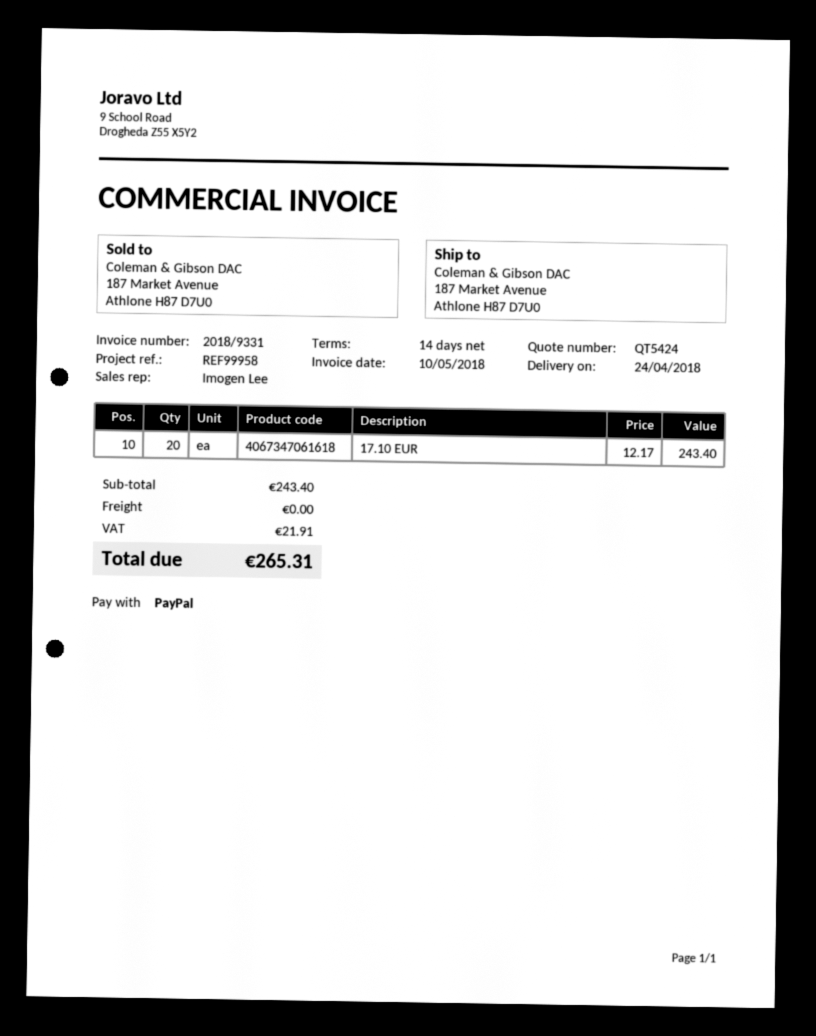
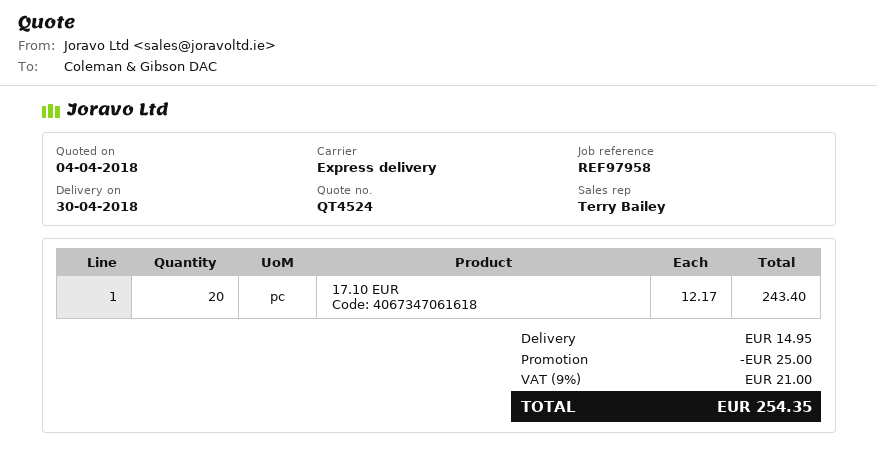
quote number: QT5424 -> QT4524
delivery date: 2018-04-24 -> 2018-04-30
reference: REF99958 -> REF97958
sales rep: Imogen Lee -> Terry Bailey
discount: none -> 25.00
shipping: 0.00 -> 14.95
tax: 21.91 -> 21.00
total: 265.31 -> 254.35

